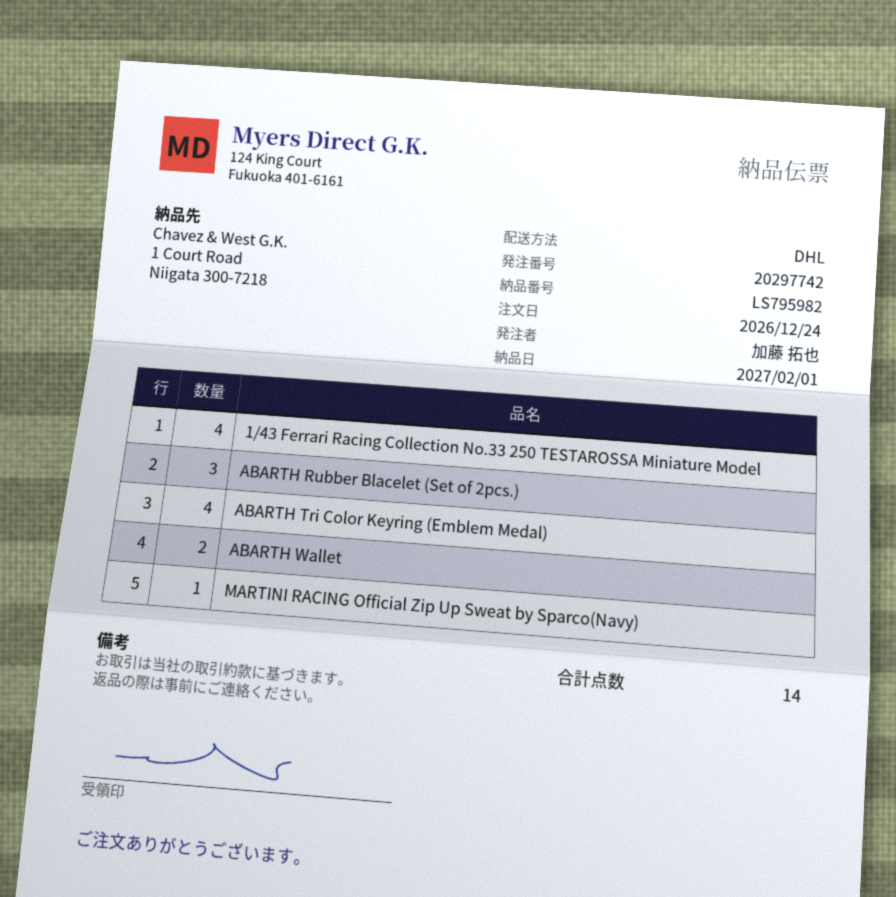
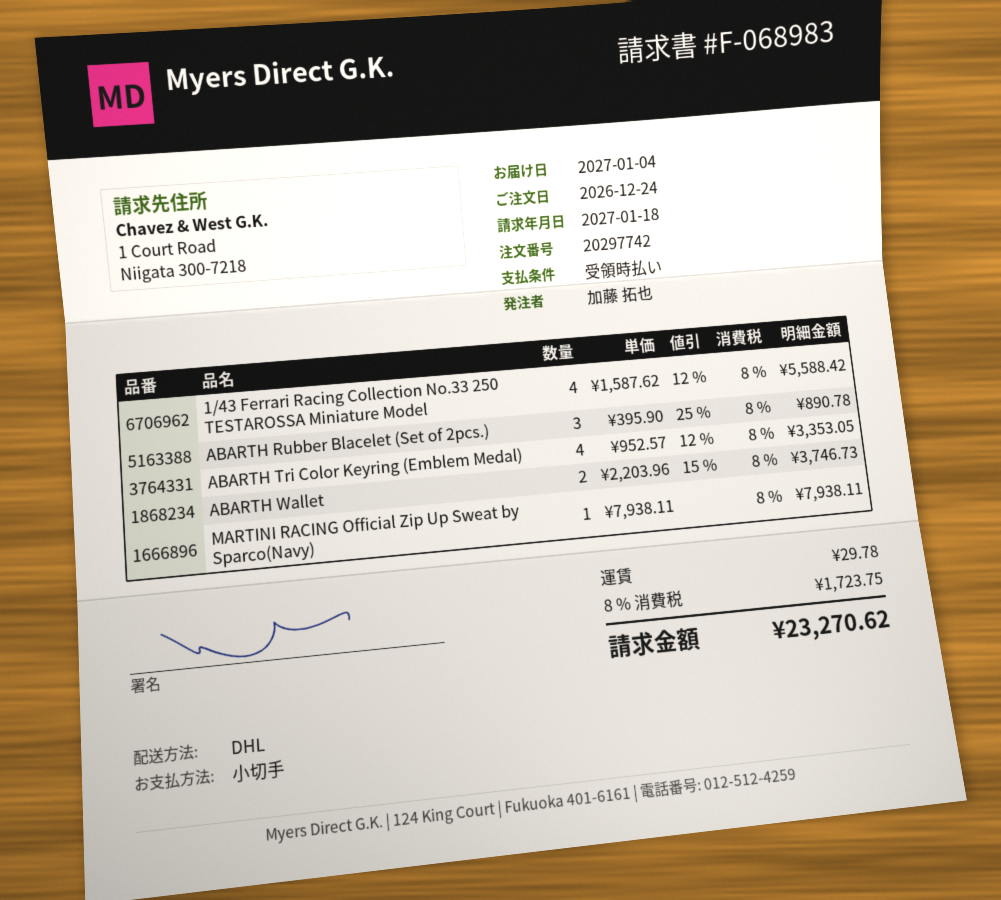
delivery date: 2027-02-01 -> 2027-01-04

